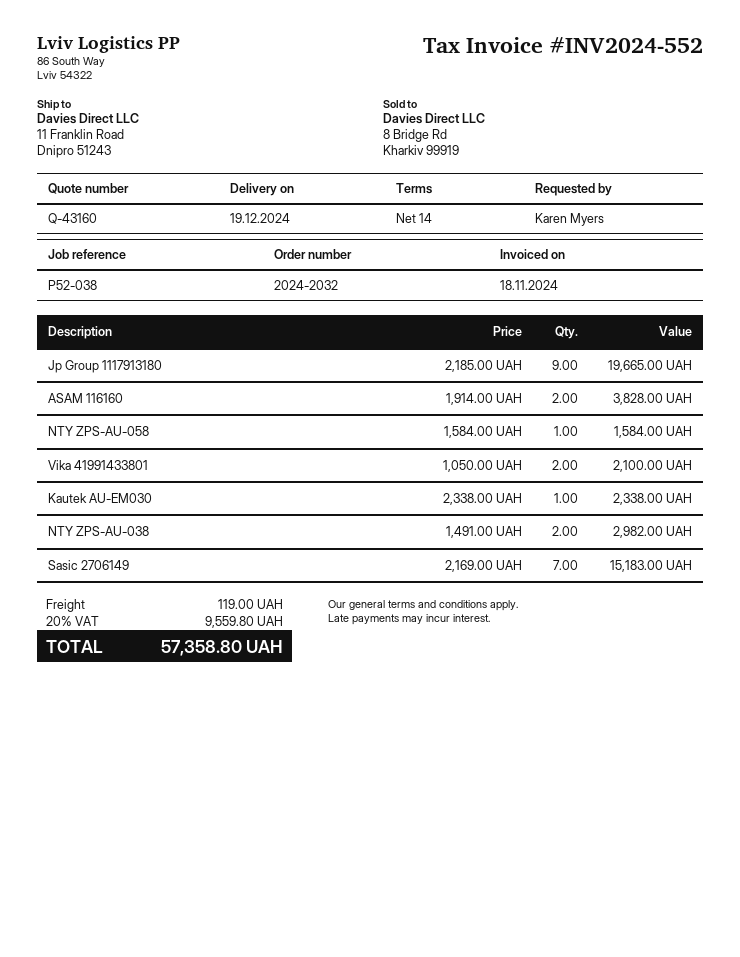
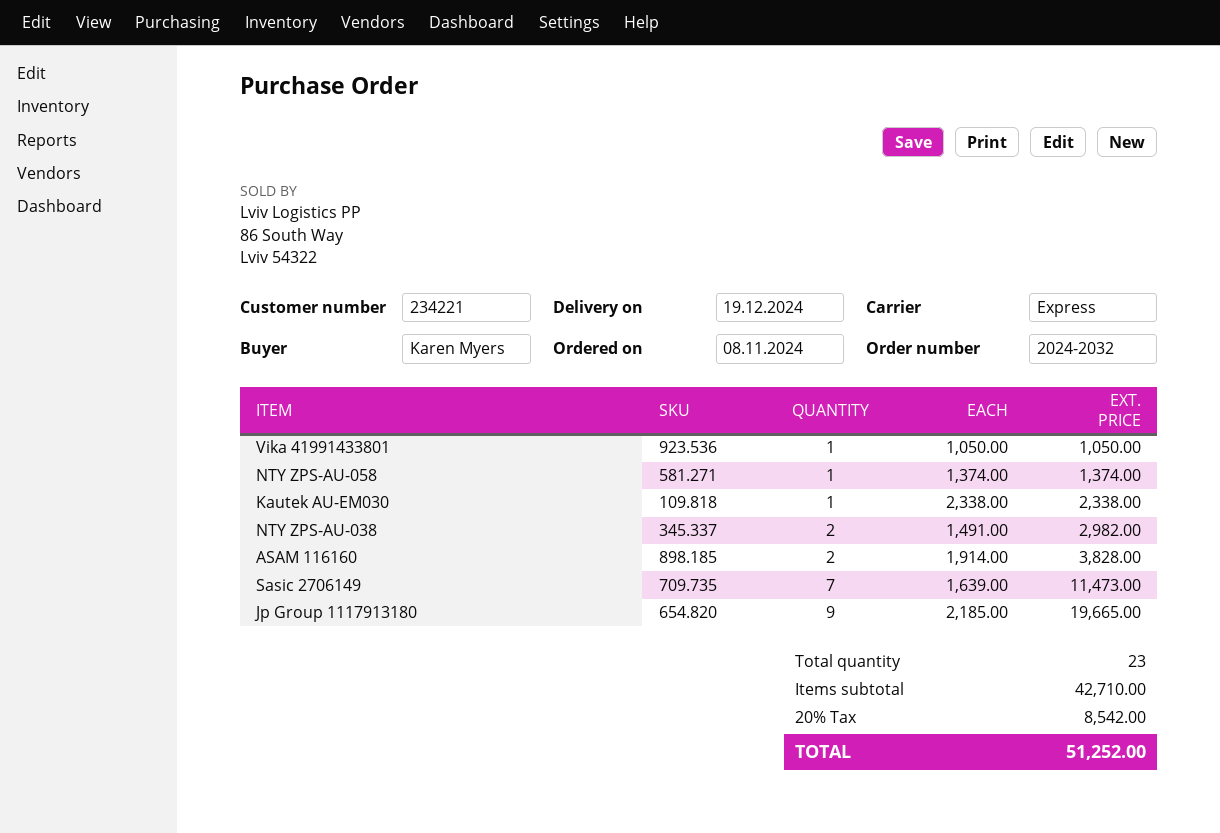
NTY ZPS-AU-058: 1 x 1584.00 = 1584.00 -> 1 x 1374.00 = 1374.00
Vika 41991433801: 2 x 1050.00 = 2100.00 -> 1 x 1050.00 = 1050.00
Sasic 2706149: 7 x 2169.00 = 15183.00 -> 7 x 1639.00 = 11473.00
shipping: 119.00 -> none
tax: 20% = 9559.80 -> 20% = 8542.00
total: 57358.80 -> 51252.00

